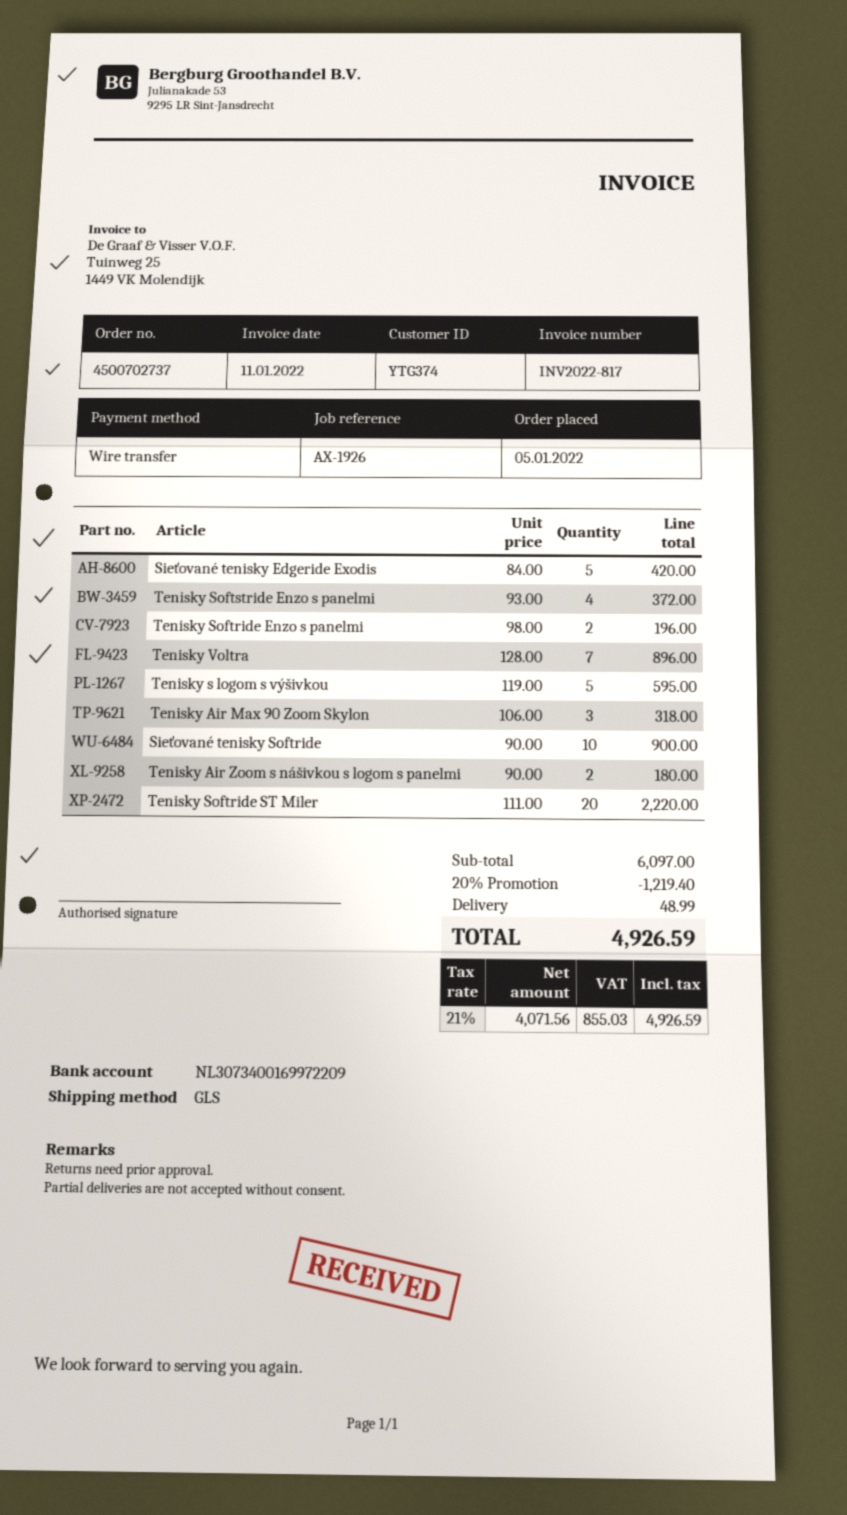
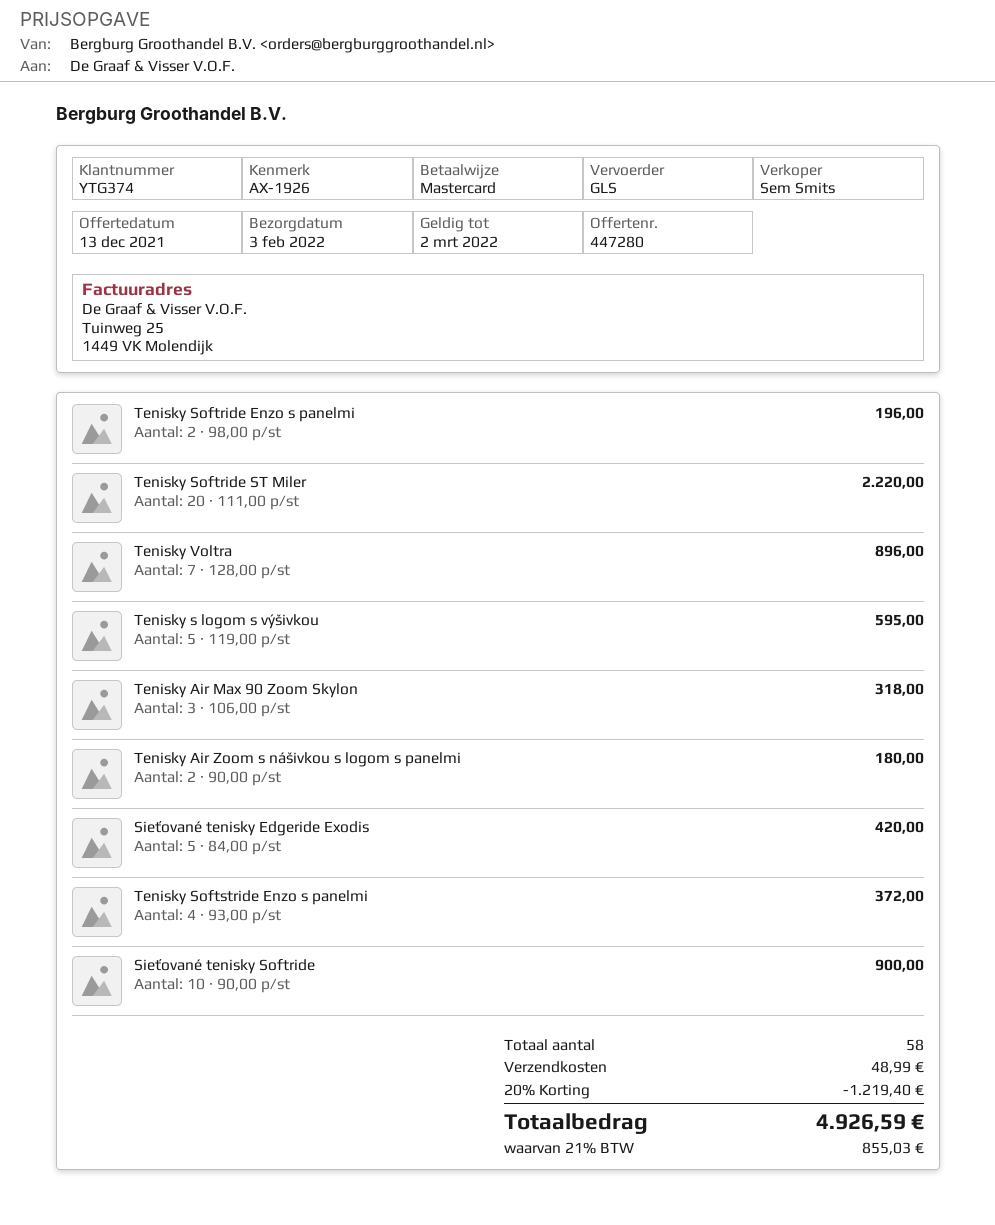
payment method: bank transfer -> Mastercard

